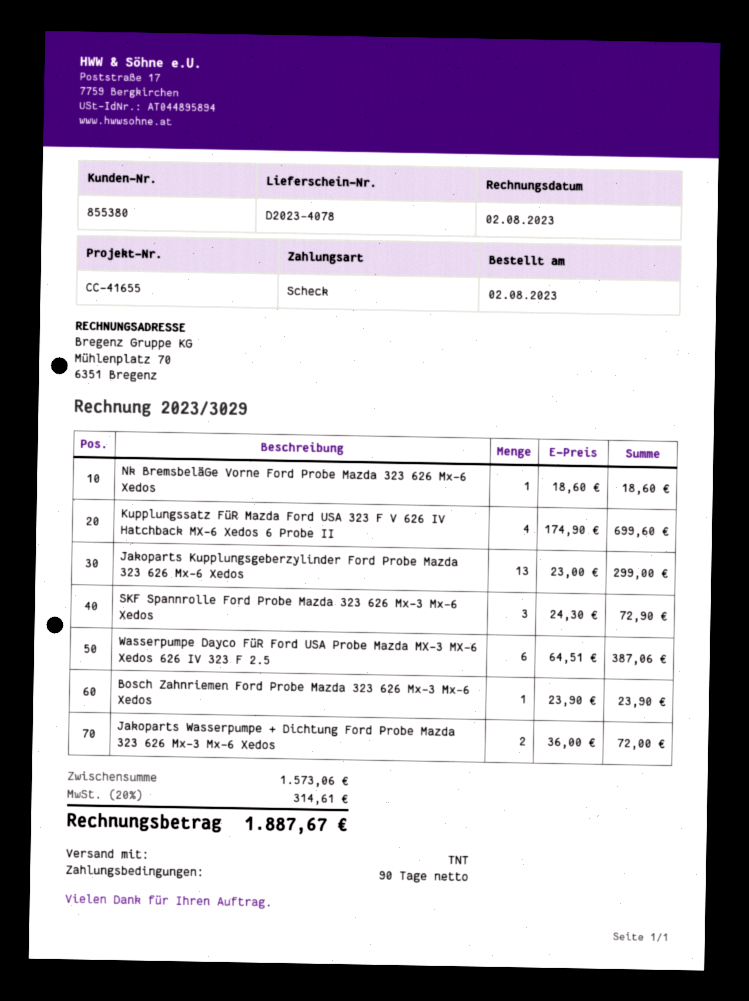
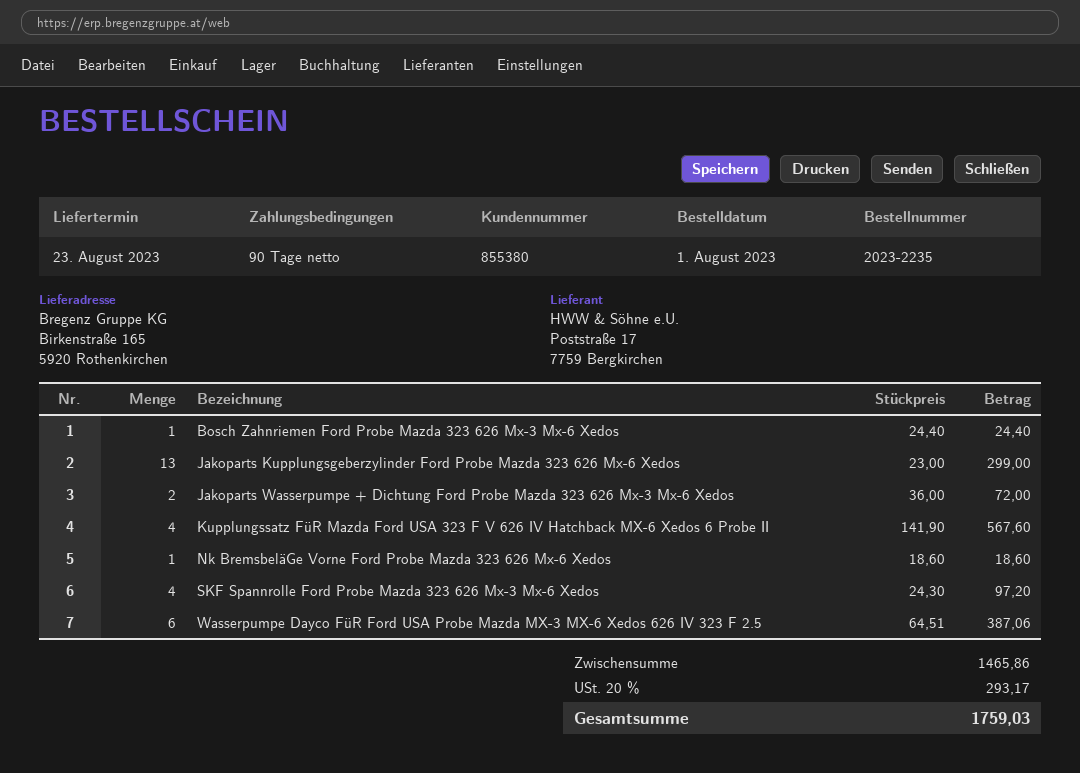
order date: 2023-08-02 -> 2023-08-01
Kupplungssatz FüR Mazda Ford USA 323 F V 626 IV Hatchback MX-6 Xedos 6 Probe II: 4 x 174.90 = 699.60 -> 4 x 141.90 = 567.60
SKF Spannrolle Ford Probe Mazda 323 626 Mx-3 Mx-6 Xedos: 3 x 24.30 = 72.90 -> 4 x 24.30 = 97.20
Bosch Zahnriemen Ford Probe Mazda 323 626 Mx-3 Mx-6 Xedos: 1 x 23.90 = 23.90 -> 1 x 24.40 = 24.40
subtotal: 1573.06 -> 1465.86
tax: 20% = 314.61 -> 20% = 293.17
total: 1887.67 -> 1759.03

